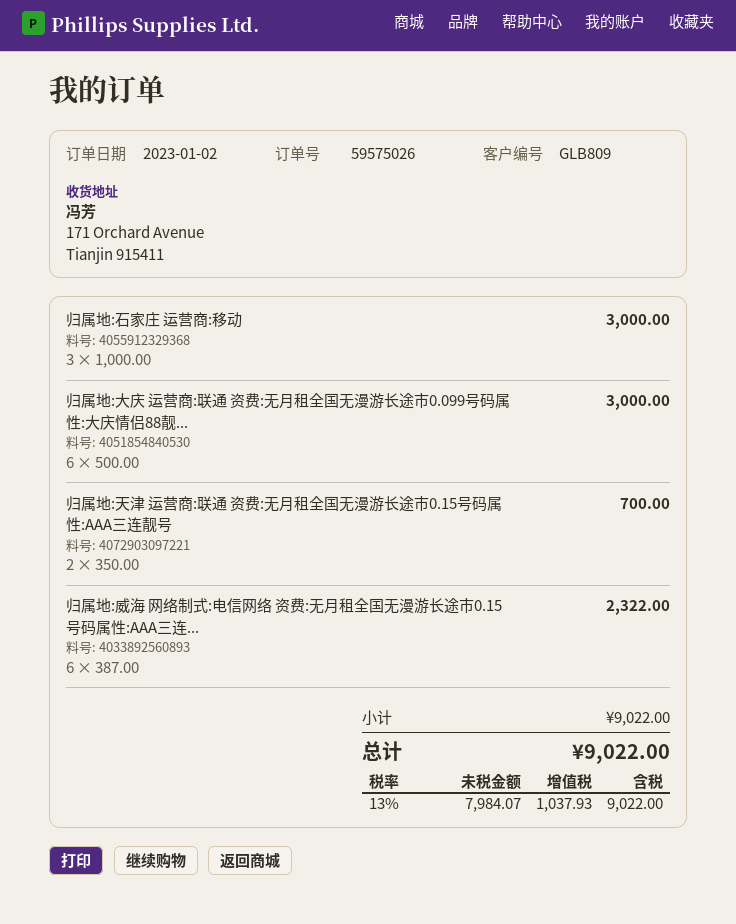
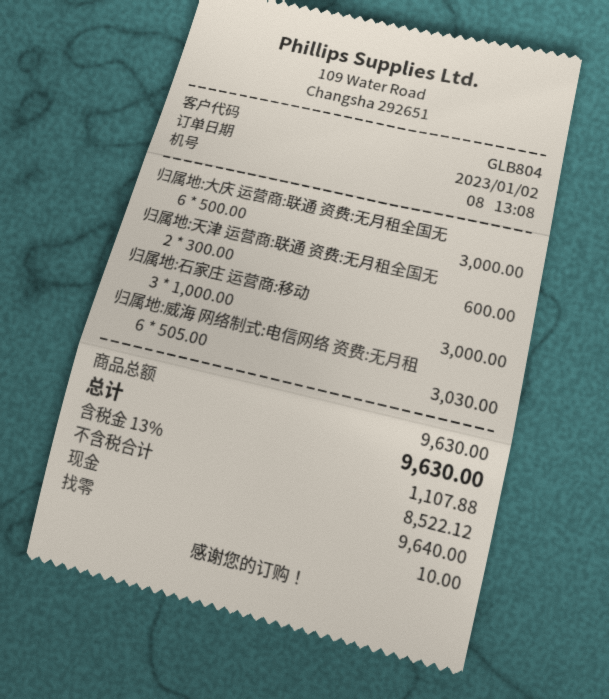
customer number: GLB809 -> GLB804
归属地:天津 运营商:联通 资费:无月租全国无漫游长途市0.15号码属性:AAA三连靓号: 2 x 350.00 = 700.00 -> 2 x 300.00 = 600.00
归属地:威海 网络制式:电信网络 资费:无月租全国无漫游长途市0.15号码属性:AAA三连...: 6 x 387.00 = 2322.00 -> 6 x 505.00 = 3030.00
subtotal: 9022.00 -> 9630.00
net: 7984.07 -> 8522.12
tax: 13% = 1037.93 -> 13% = 1107.88
total: 9022.00 -> 9630.00

